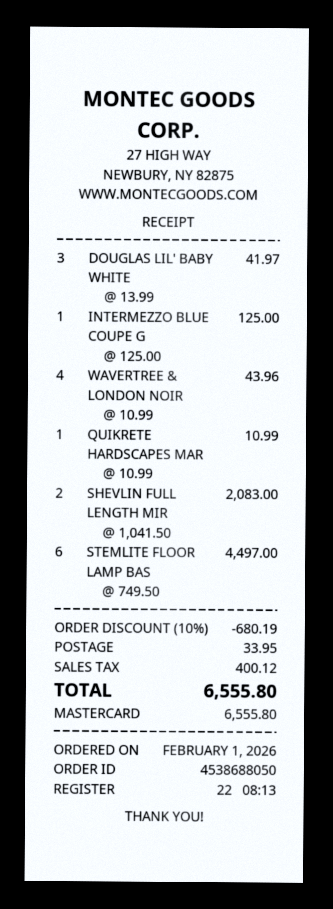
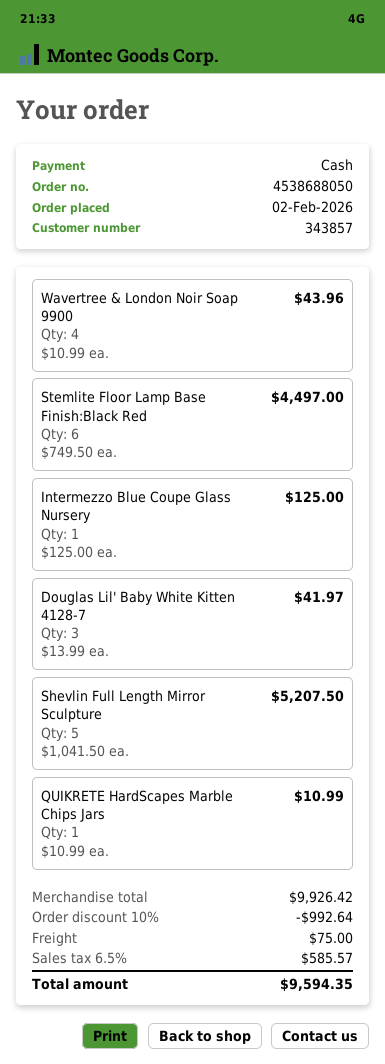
order date: 2026-02-01 -> 2026-02-02
payment method: Mastercard -> cash
SHEVLIN FULL LENGTH MIR: 2 x 1041.50 = 2083.00 -> 5 x 1041.50 = 5207.50
discount: 10% = 680.19 -> 10% = 992.64
shipping: 33.95 -> 75.00
tax: 400.12 -> 585.57
total: 6555.80 -> 9594.35

